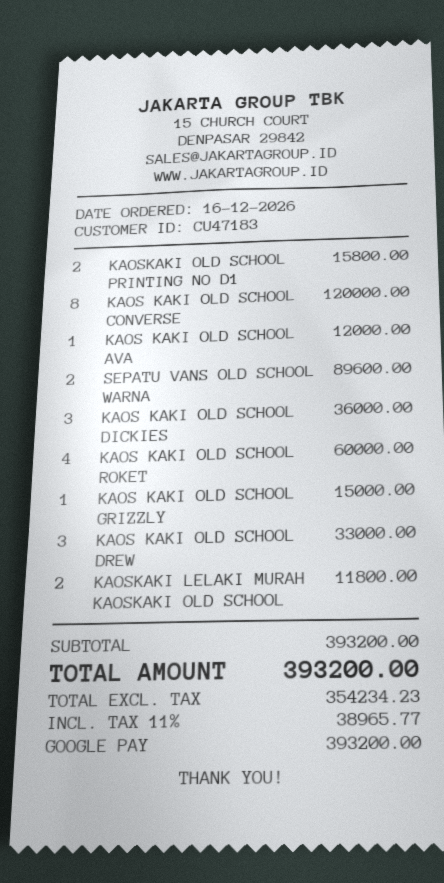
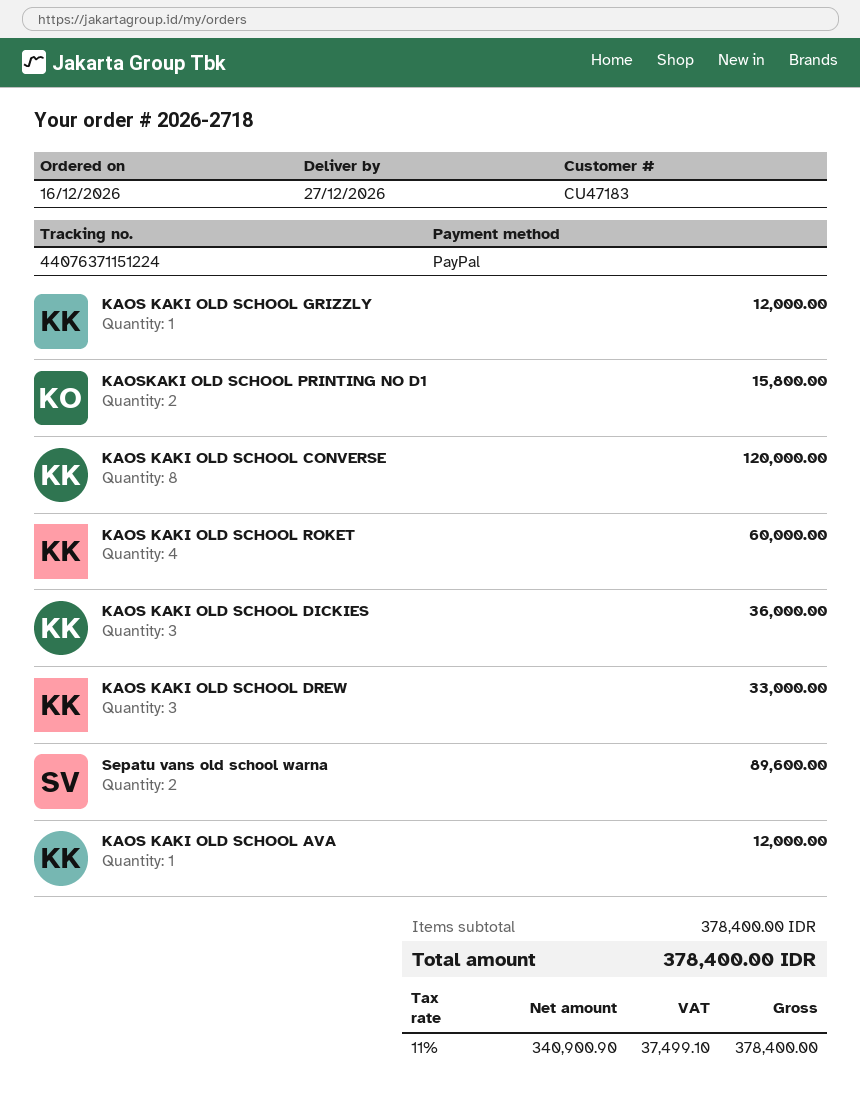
payment method: Google Pay -> PayPal
KAOS KAKI OLD SCHOOL GRIZZLY: 1 for 15000.00 -> 1 for 12000.00
KAOSKAKI LELAKI MURAH KAOSKAKI OLD SCHOOL: 2 for 11800.00 -> none
subtotal: 393200.00 -> 378400.00
net: 354234.23 -> 340900.90
tax: 11% = 38965.77 -> 11% = 37499.10
total: 393200.00 -> 378400.00

